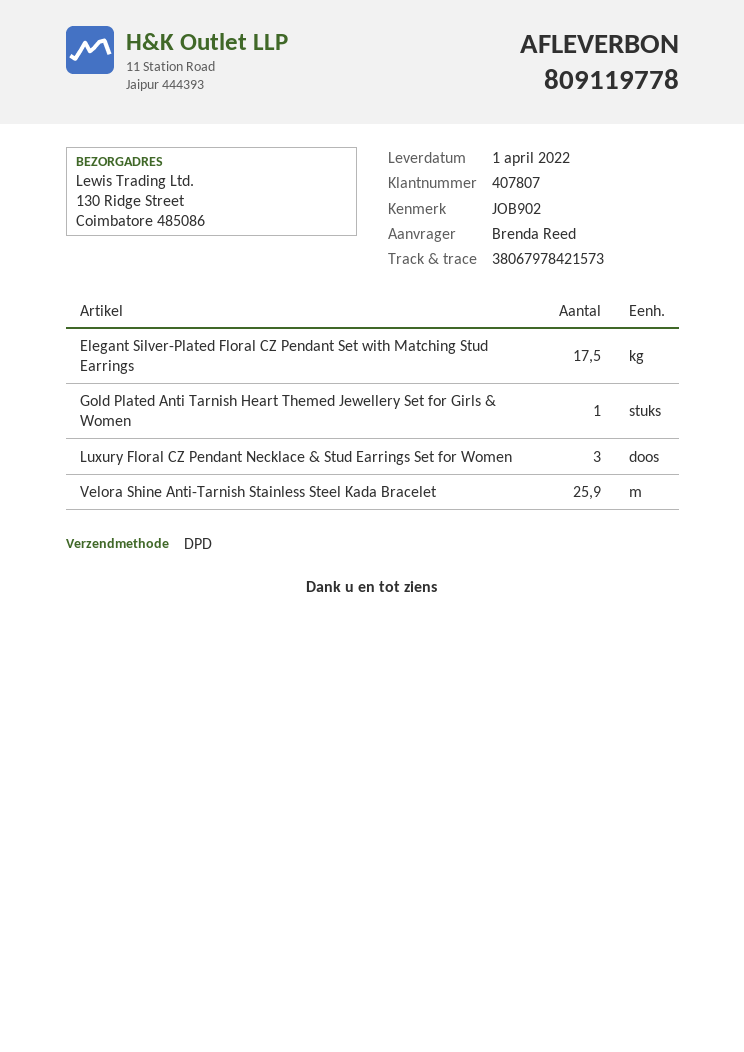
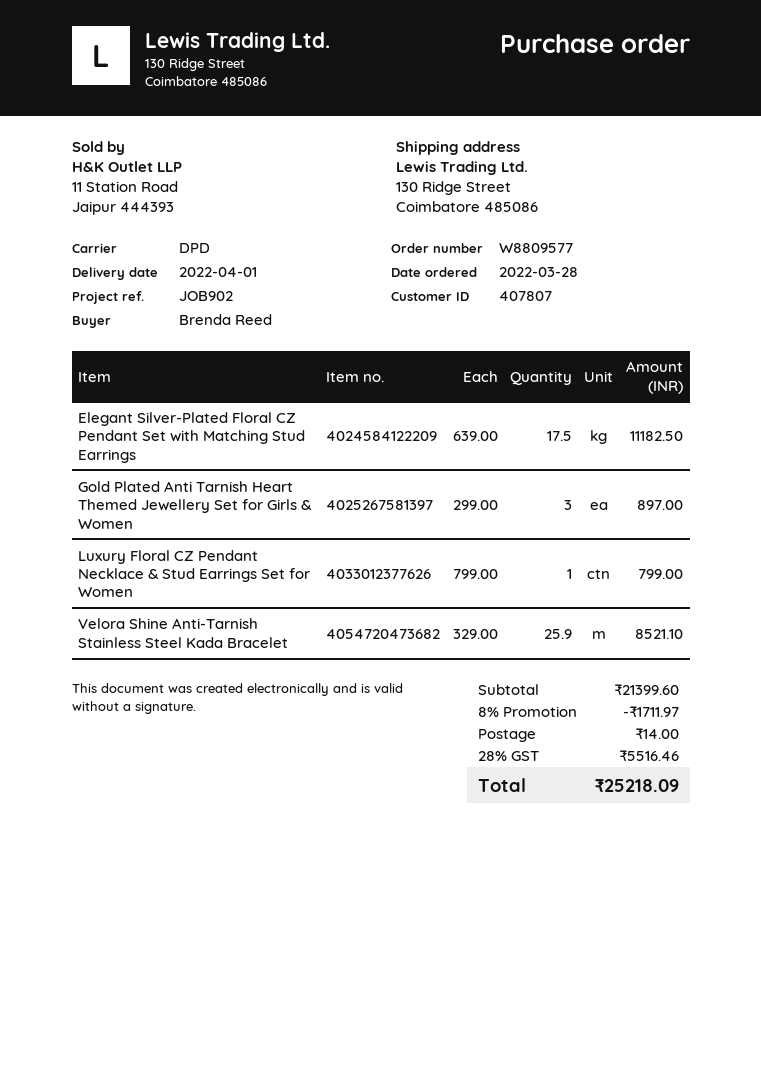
Gold Plated Anti Tarnish Heart Themed Jewellery Set for Girls & Women: 1 -> 3
Luxury Floral CZ Pendant Necklace & Stud Earrings Set for Women: 3 -> 1

